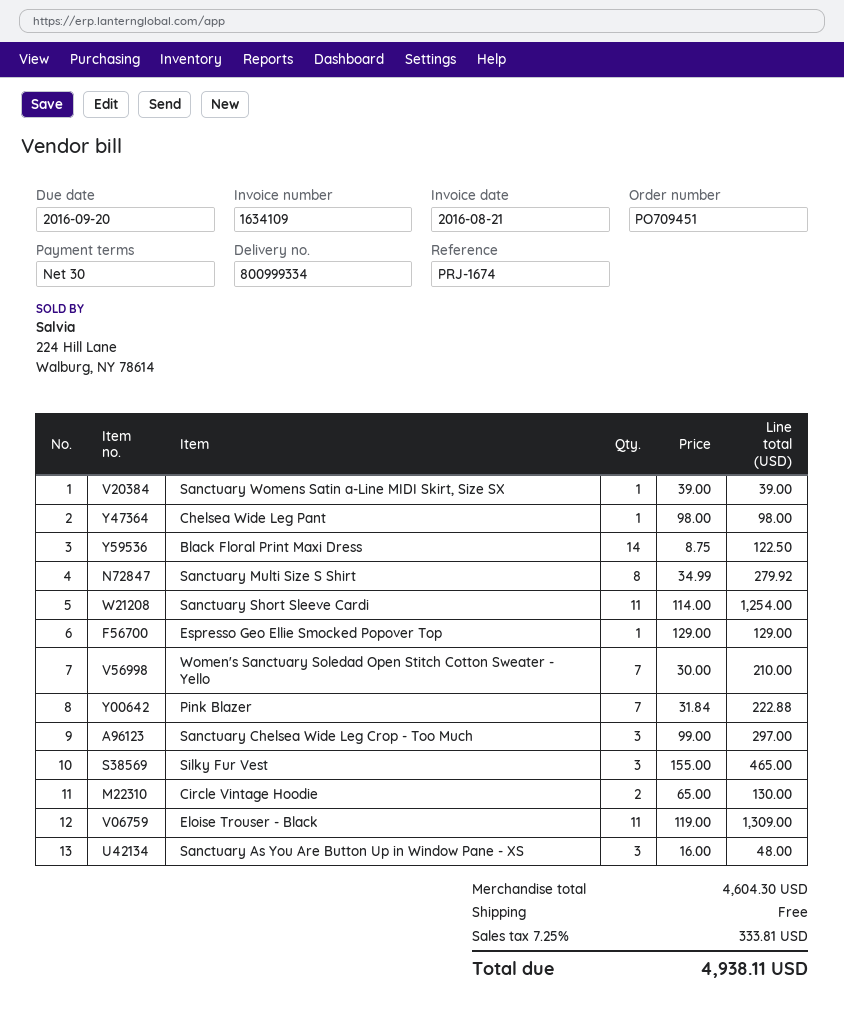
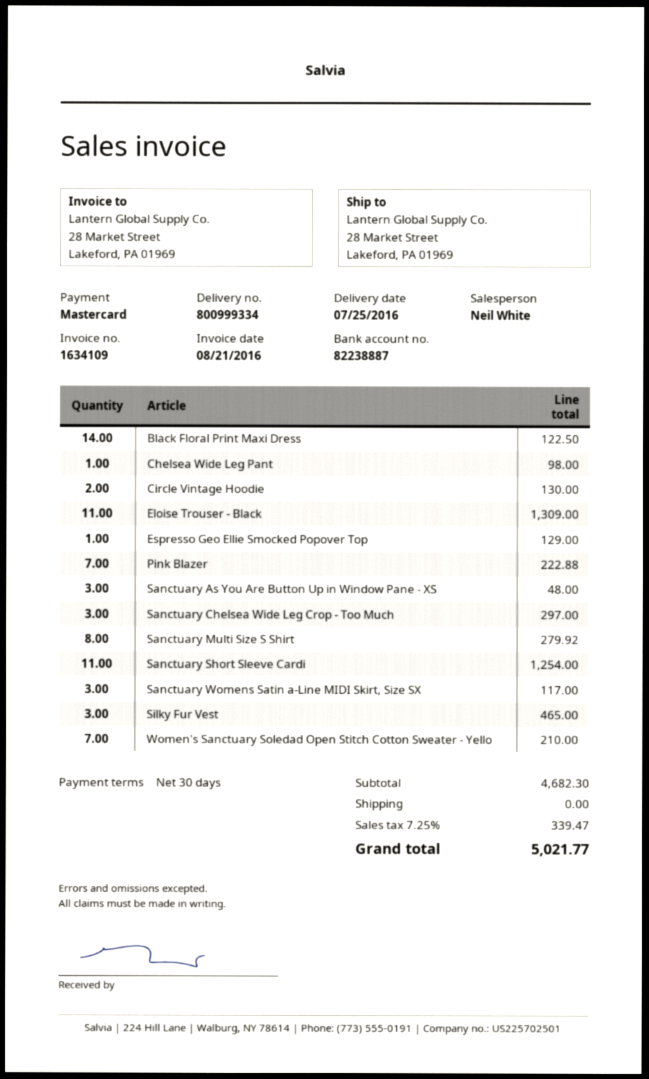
Sanctuary Womens Satin a-Line MIDI Skirt, Size SX: 1 for 39.00 -> 3 for 117.00
subtotal: 4604.30 -> 4682.30
tax: 7.25% = 333.81 -> 7.25% = 339.47
total: 4938.11 -> 5021.77

